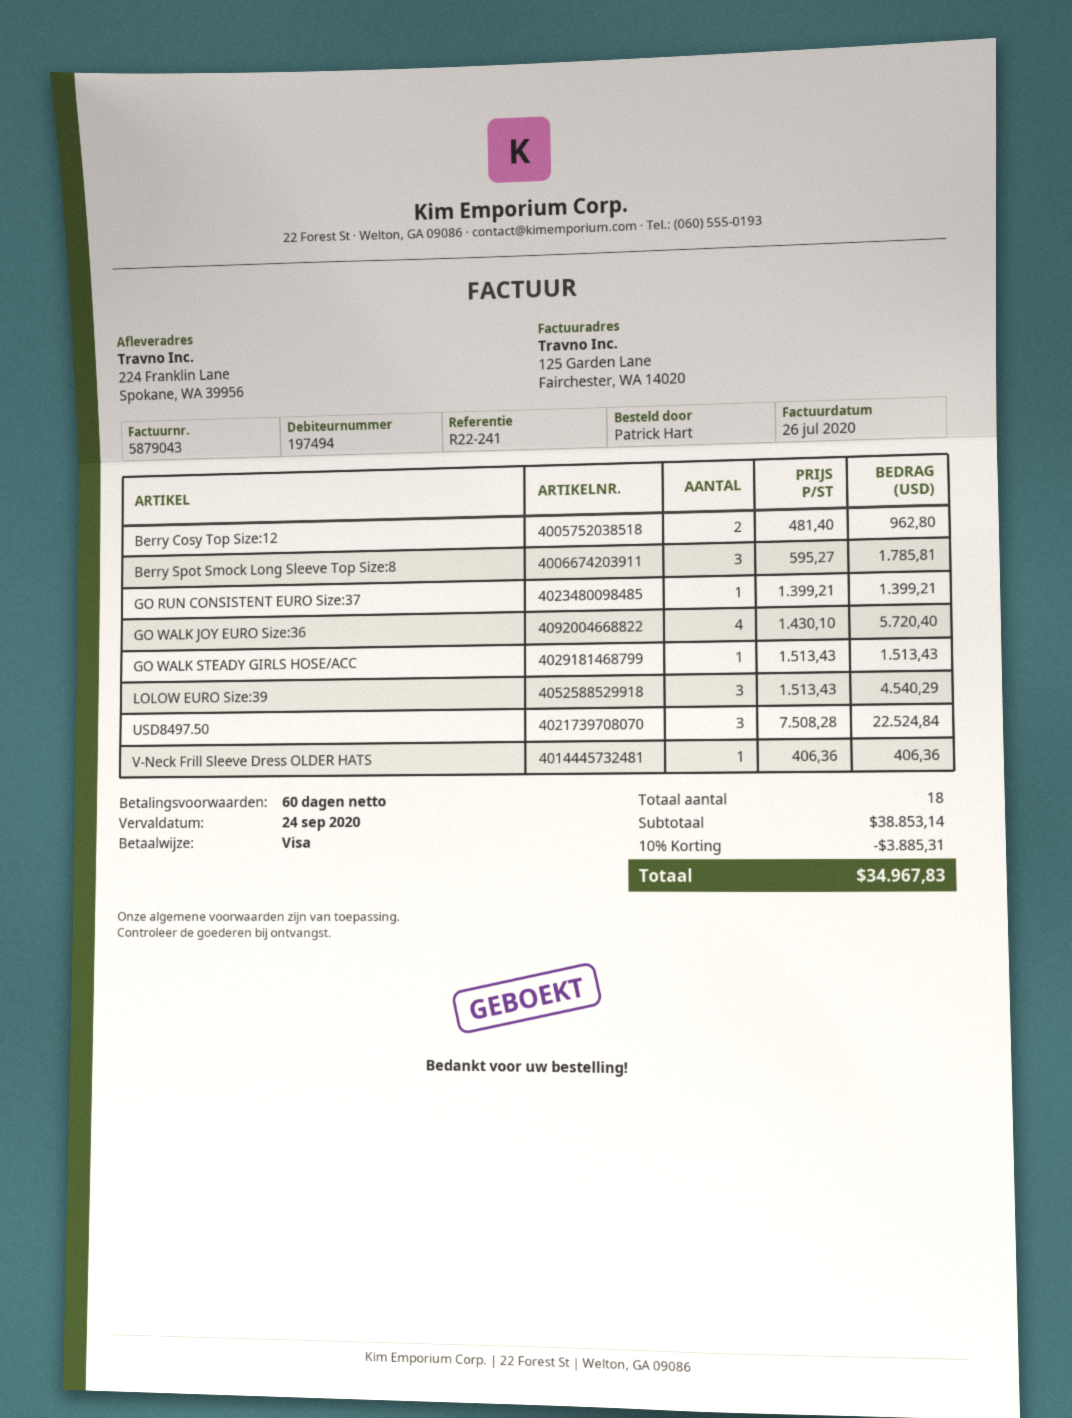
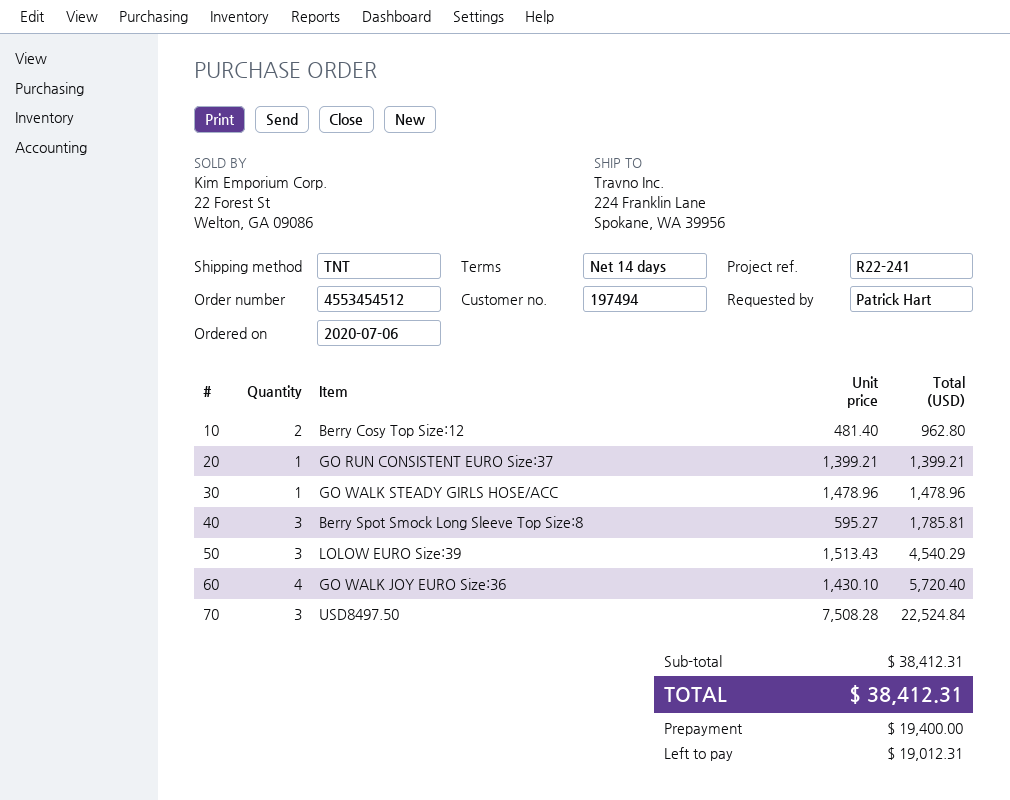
payment terms: 60 days -> 14 days
GO WALK STEADY GIRLS HOSE/ACC: 1 x 1513.43 = 1513.43 -> 1 x 1478.96 = 1478.96
V-Neck Frill Sleeve Dress OLDER HATS: 1 x 406.36 = 406.36 -> none
subtotal: 38853.14 -> 38412.31
discount: 10% = 3885.31 -> none
total: 34967.83 -> 38412.31

